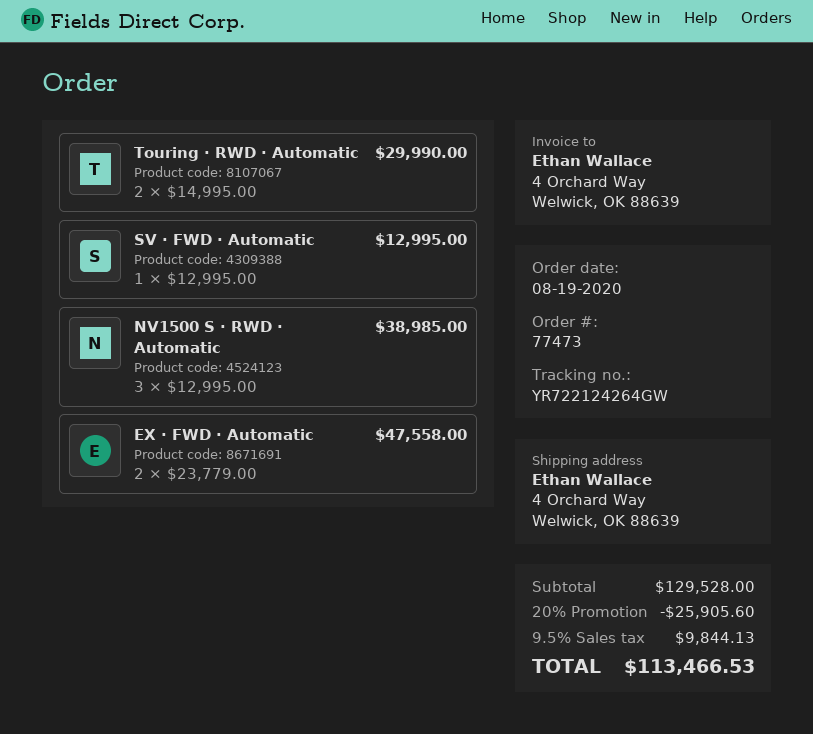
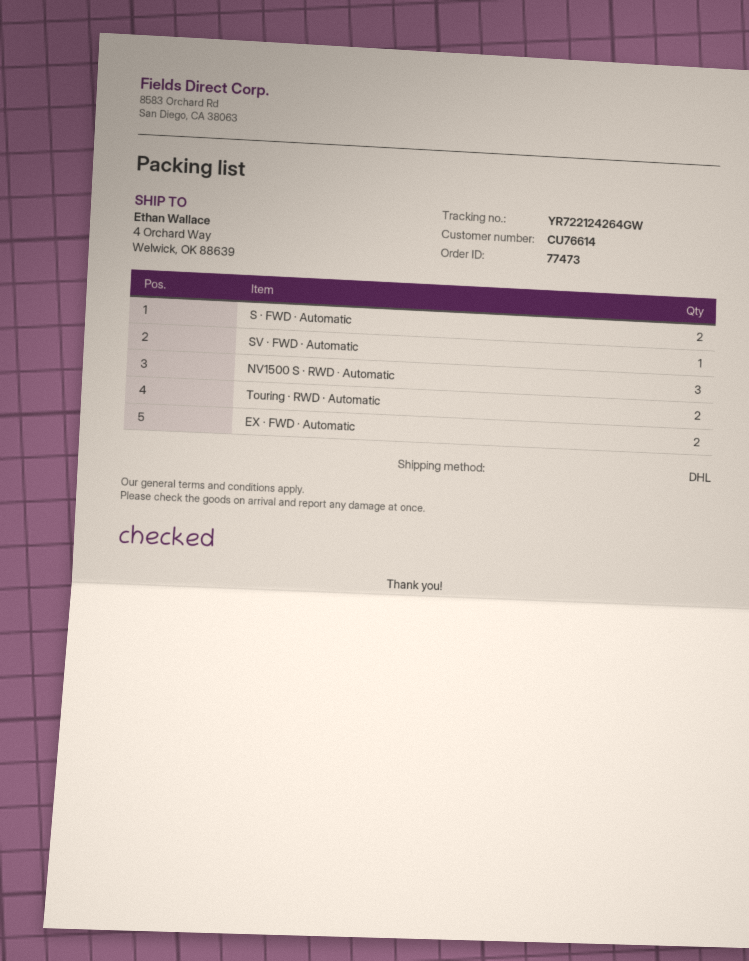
S · FWD · Automatic: none -> 2

